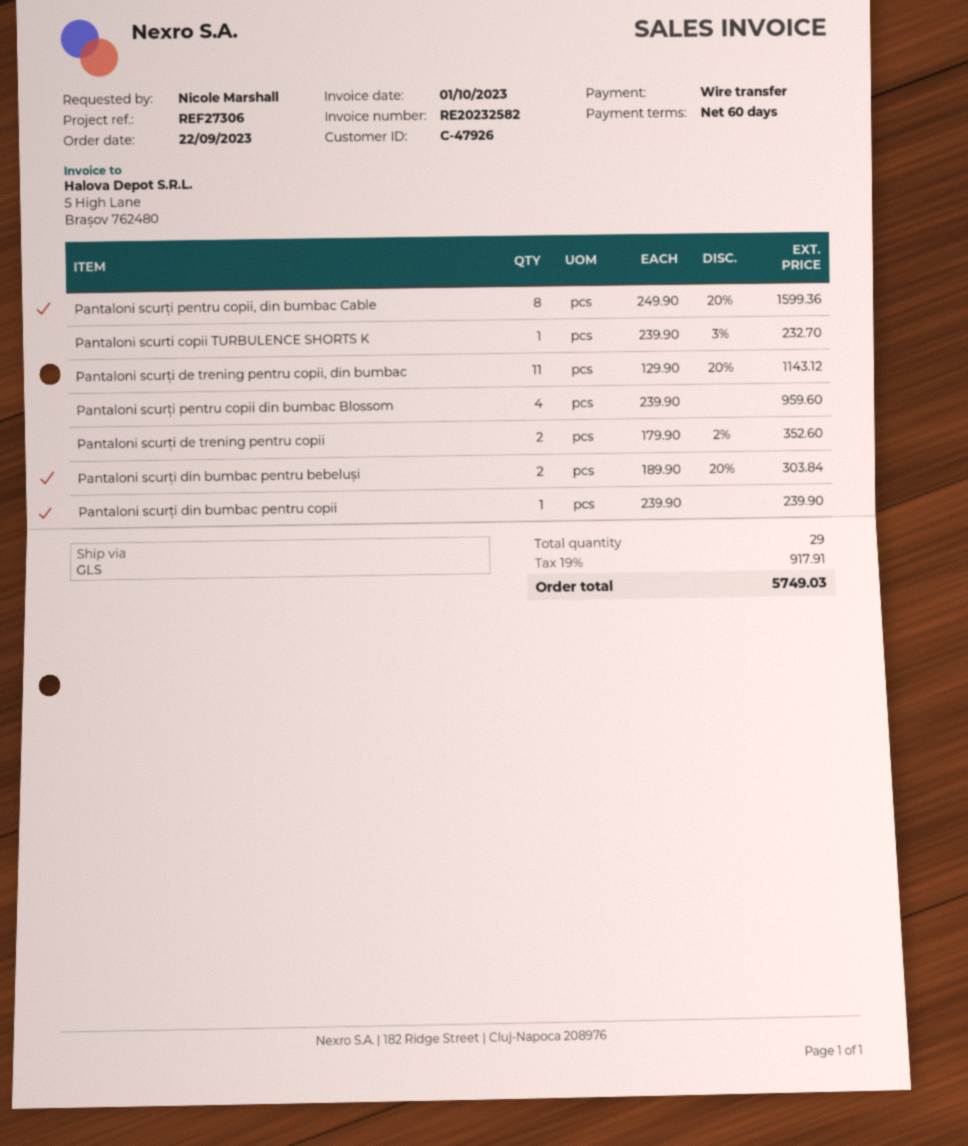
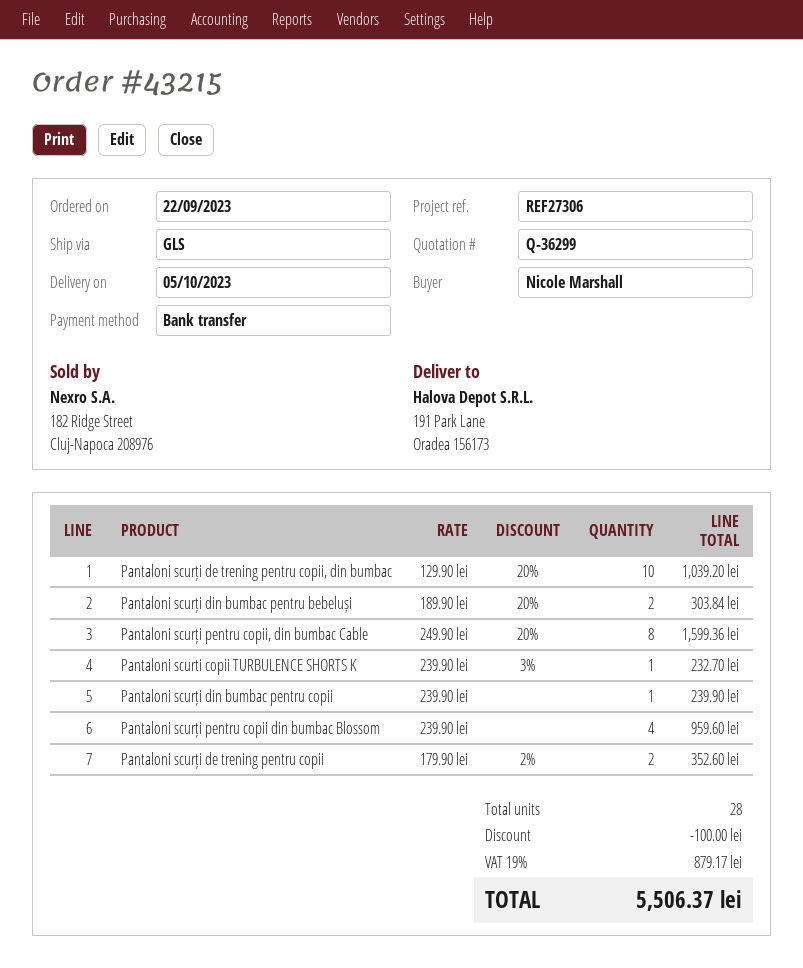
Pantaloni scurți de trening pentru copii, din bumbac: 11 x 129.90 - 20% = 1143.12 -> 10 x 129.90 - 20% = 1039.20
total quantity: 29 -> 28
discount: none -> 100.00
tax: 19% = 917.91 -> 19% = 879.17
total: 5749.03 -> 5506.37

